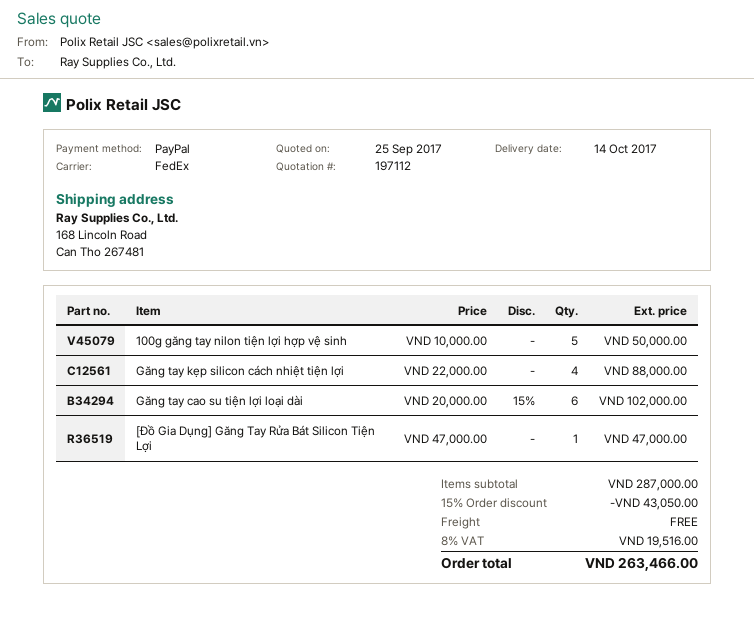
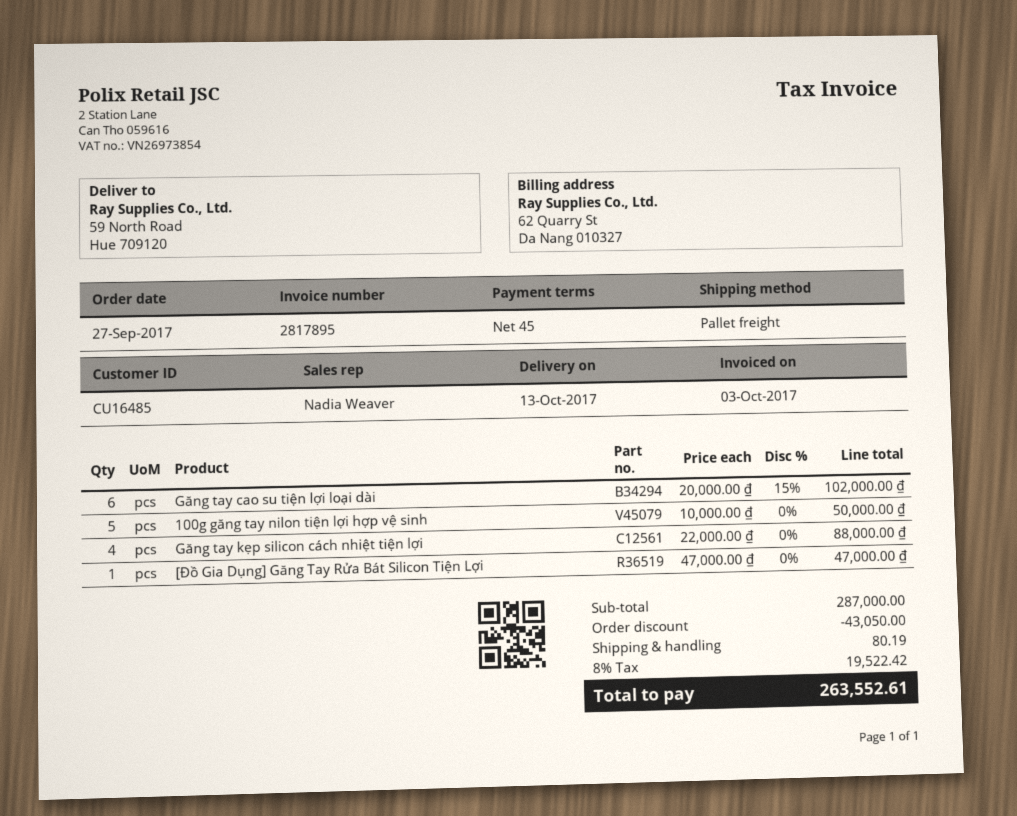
delivery date: 2017-10-14 -> 2017-10-13
shipping method: FedEx -> pallet freight
ship to: 168 Lincoln Road, Can Tho 267481 -> 59 North Road, Hue 709120
shipping: 0.00 -> 80.19
tax: 8% = 19516.00 -> 8% = 19522.42
total: 263466.00 -> 263552.61

